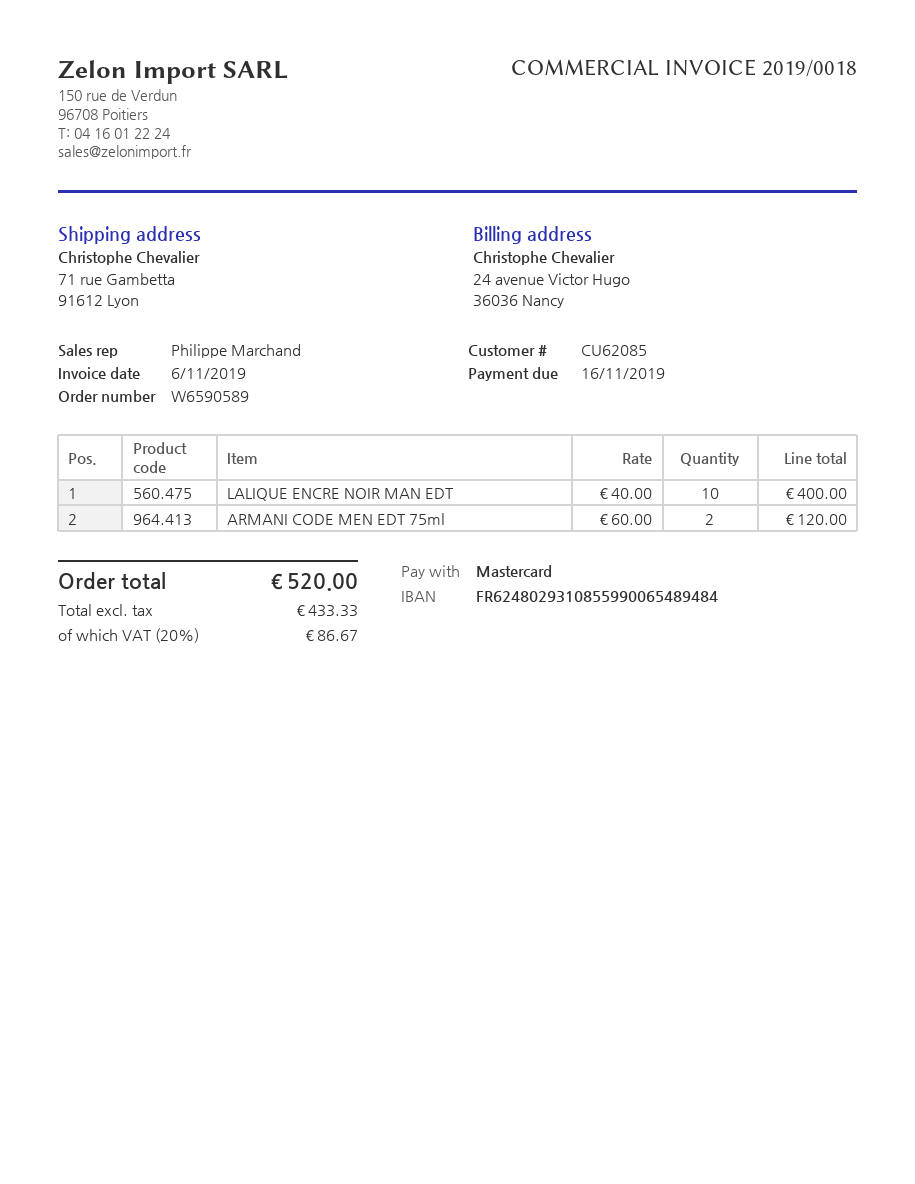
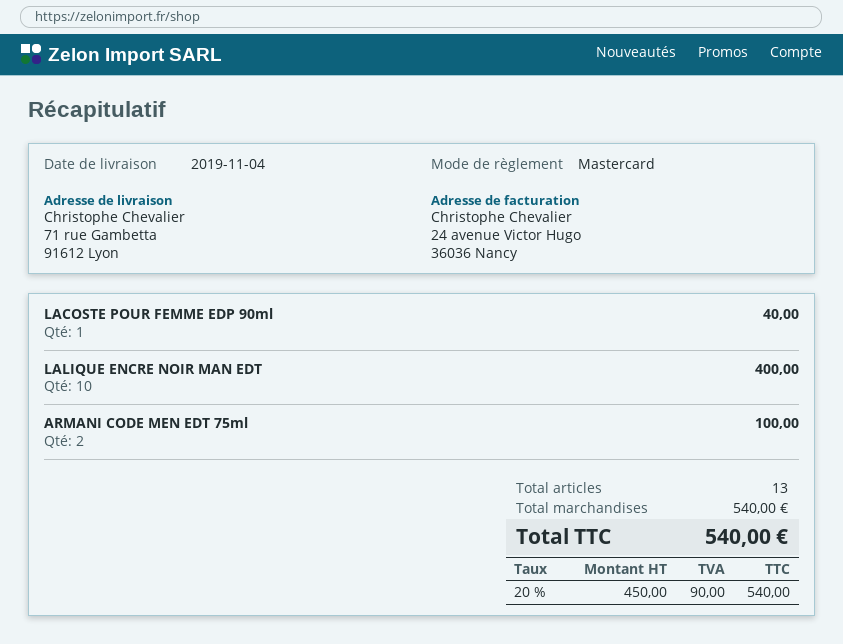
ARMANI CODE MEN EDT 75ml: 2 for 120.00 -> 2 for 100.00
LACOSTE POUR FEMME EDP 90ml: none -> 1 for 40.00
net: 433.33 -> 450.00
tax: 20% = 86.67 -> 20% = 90.00
total: 520.00 -> 540.00

